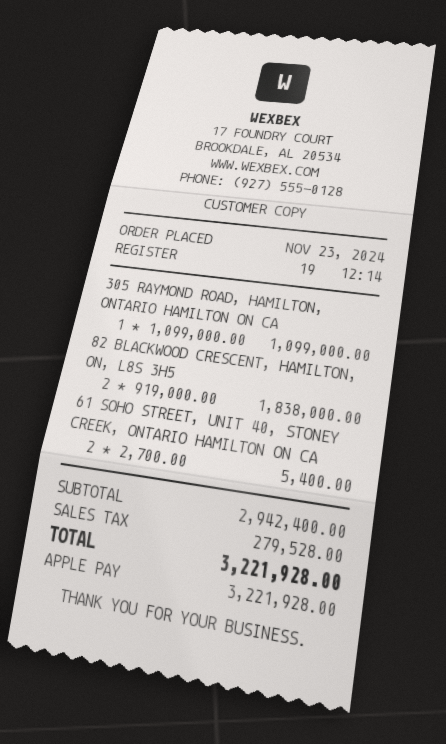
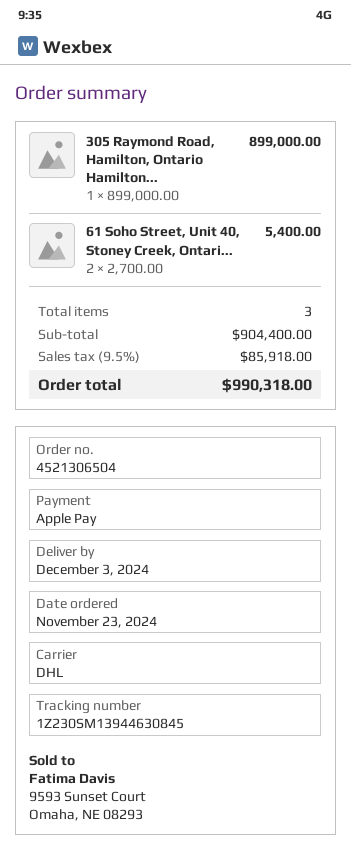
305 RAYMOND ROAD, HAMILTON, ONTARIO HAMILTON ON CA: 1 x 1099000.00 = 1099000.00 -> 1 x 899000.00 = 899000.00
82 BLACKWOOD CRESCENT, HAMILTON, ON, L8S 3H5: 2 x 919000.00 = 1838000.00 -> none
subtotal: 2942400.00 -> 904400.00
tax: 279528.00 -> 85918.00
total: 3221928.00 -> 990318.00

